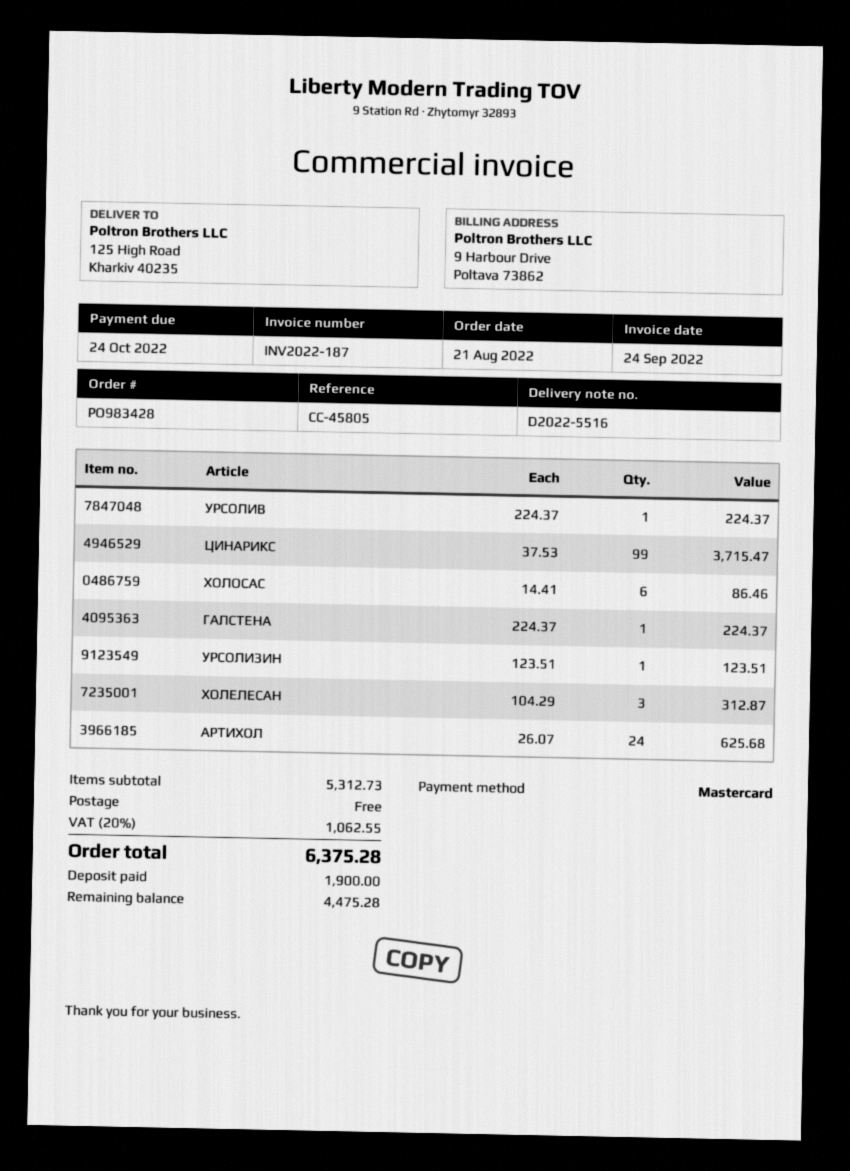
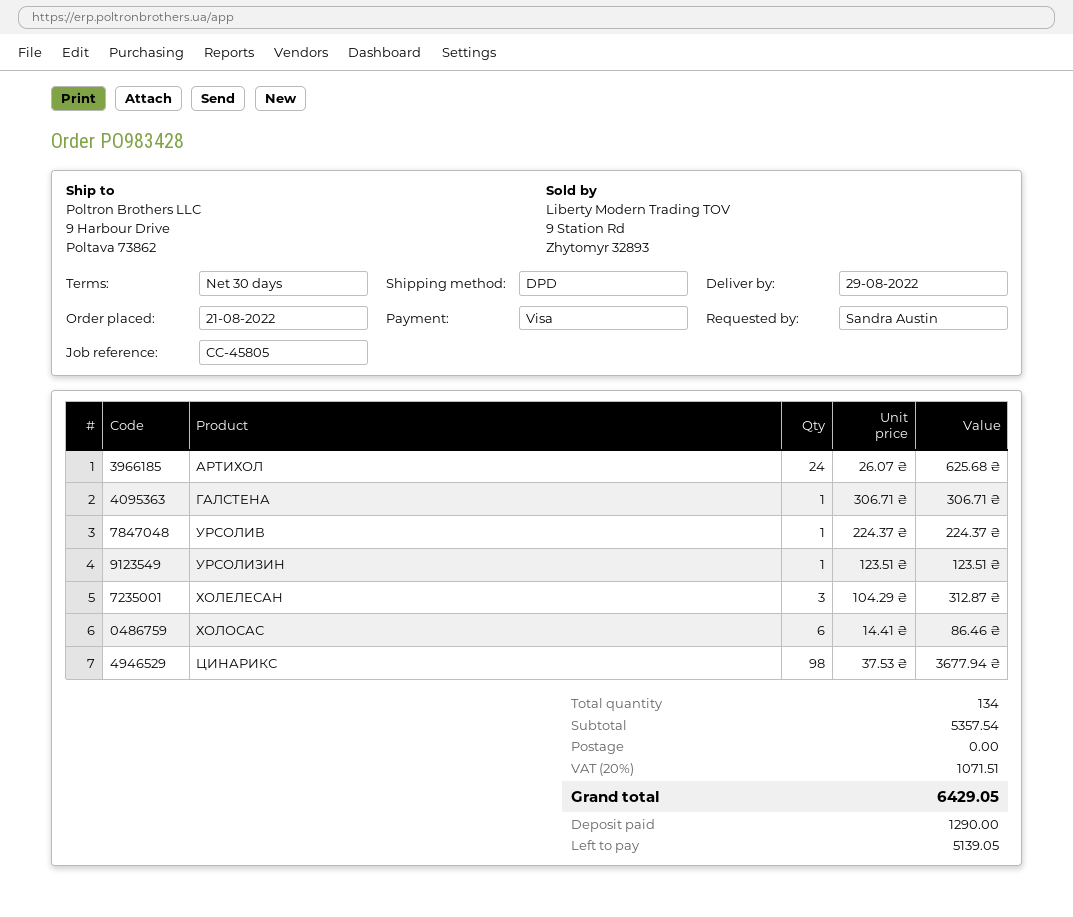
payment method: Mastercard -> Visa
ship to: 125 High Road, Kharkiv 40235 -> 9 Harbour Drive, Poltava 73862
ЦИНАРИКС: 99 x 37.53 = 3715.47 -> 98 x 37.53 = 3677.94
ГАЛСТЕНА: 1 x 224.37 = 224.37 -> 1 x 306.71 = 306.71
subtotal: 5312.73 -> 5357.54
tax: 20% = 1062.55 -> 20% = 1071.51
total: 6375.28 -> 6429.05
deposit: 1900.00 -> 1290.00
balance: 4475.28 -> 5139.05

